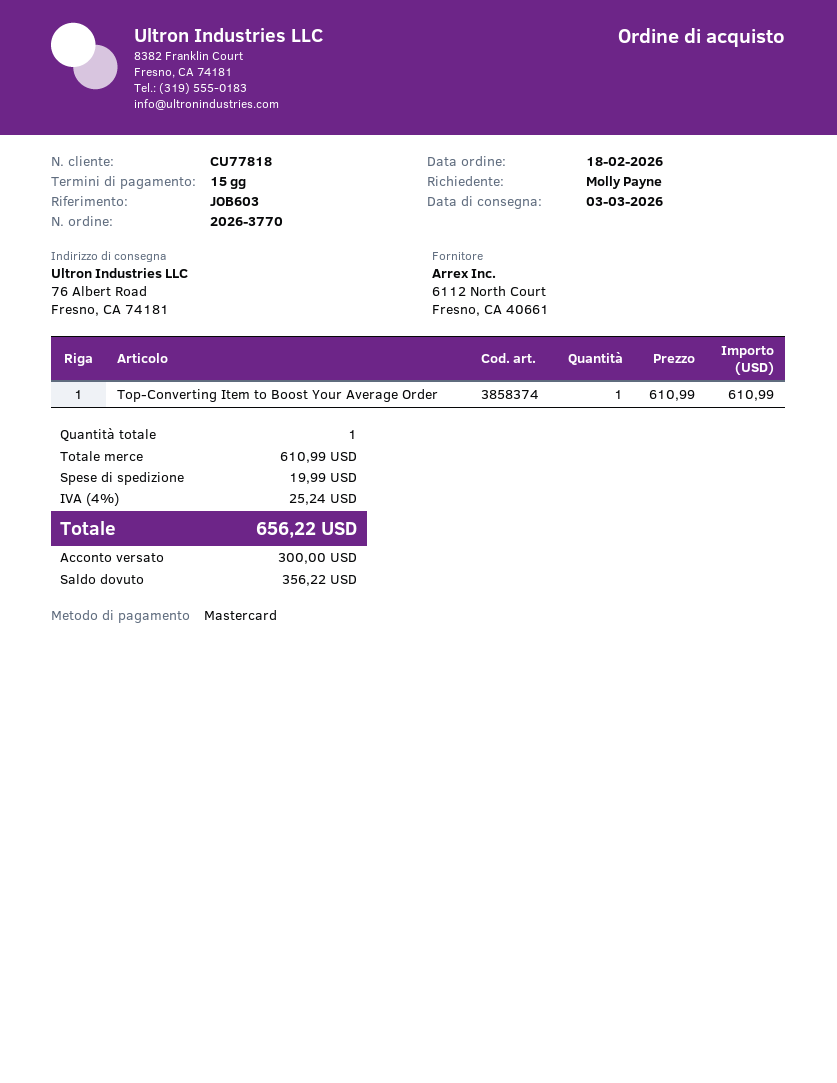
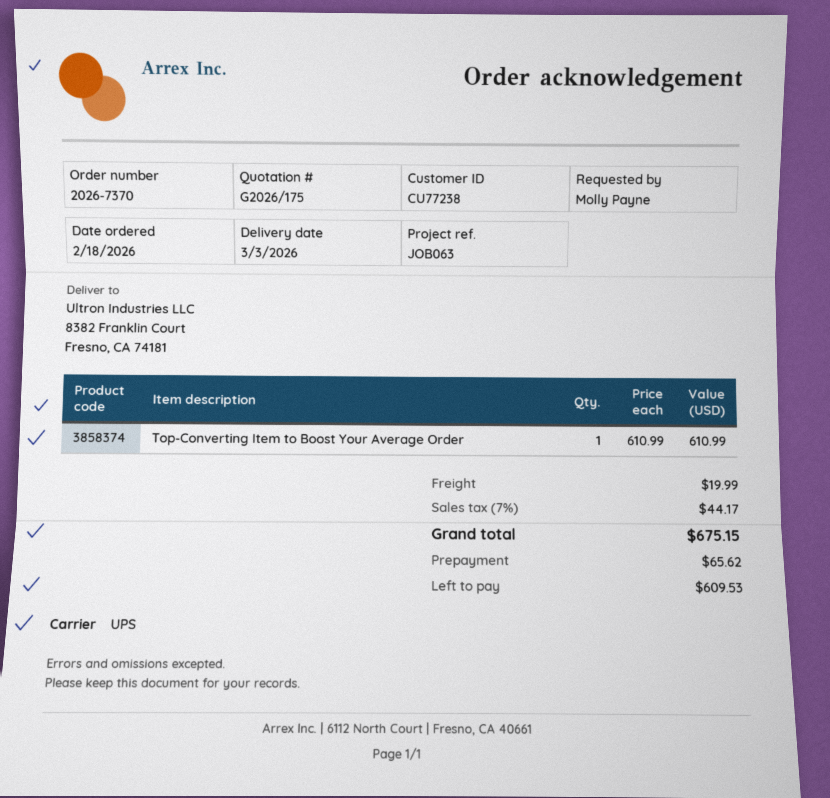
order number: 2026-3770 -> 2026-7370
customer number: CU77818 -> CU77238
reference: JOB603 -> JOB063
ship to: 76 Albert Road, Fresno, CA 74181 -> 8382 Franklin Court, Fresno, CA 74181
tax: 4% = 25.24 -> 7% = 44.17
total: 656.22 -> 675.15
deposit: 300.00 -> 65.62
balance: 356.22 -> 609.53

